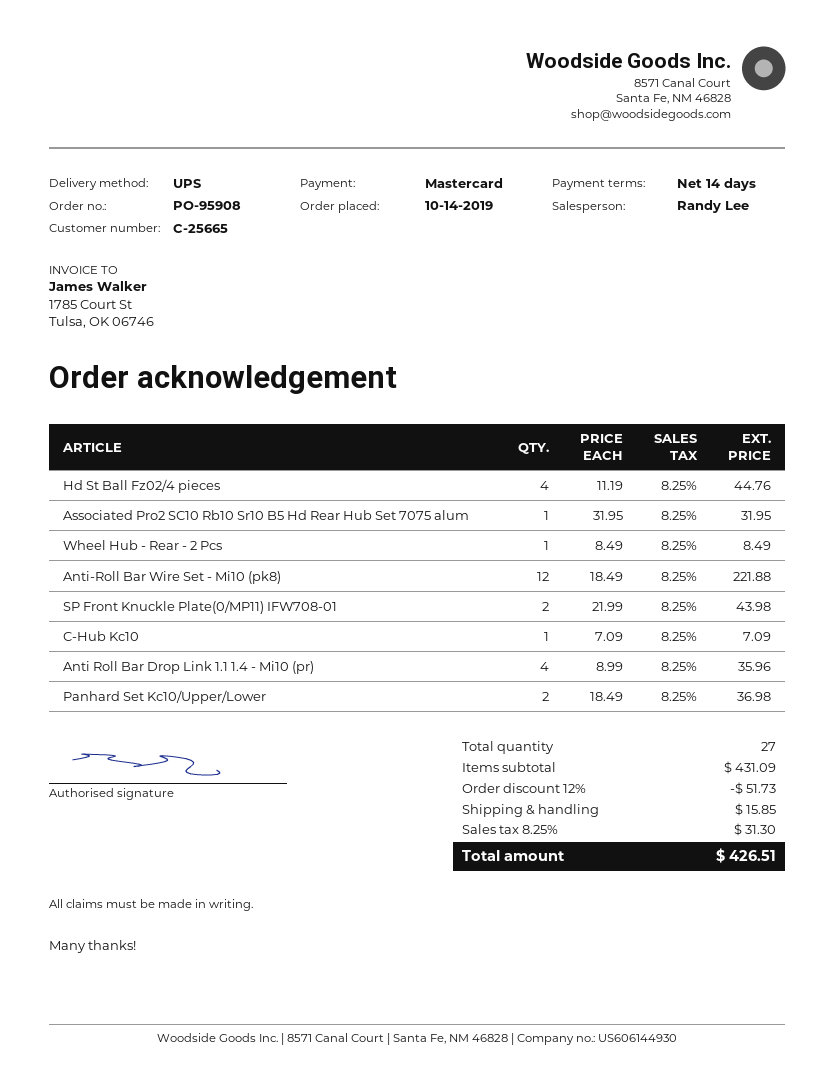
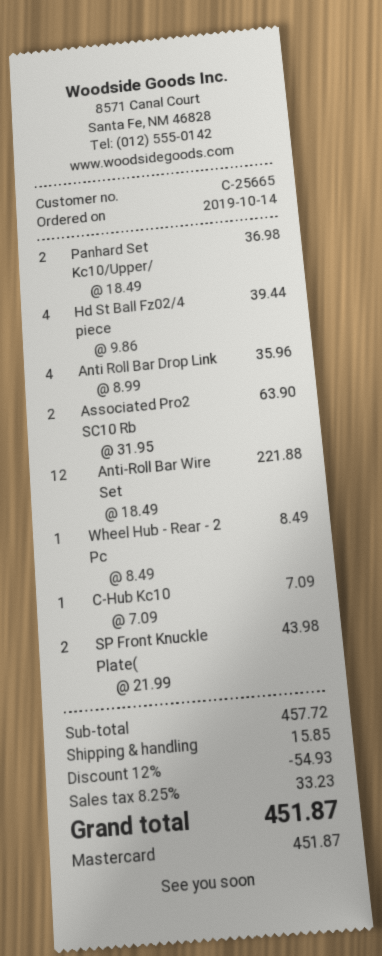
Hd St Ball Fz02/4 pieces: 4 x 11.19 = 44.76 -> 4 x 9.86 = 39.44
Associated Pro2 SC10 Rb10 Sr10 B5 Hd Rear Hub Set 7075 alum: 1 x 31.95 = 31.95 -> 2 x 31.95 = 63.90
subtotal: 431.09 -> 457.72
discount: 12% = 51.73 -> 12% = 54.93
tax: 8.25% = 31.30 -> 8.25% = 33.23
total: 426.51 -> 451.87

